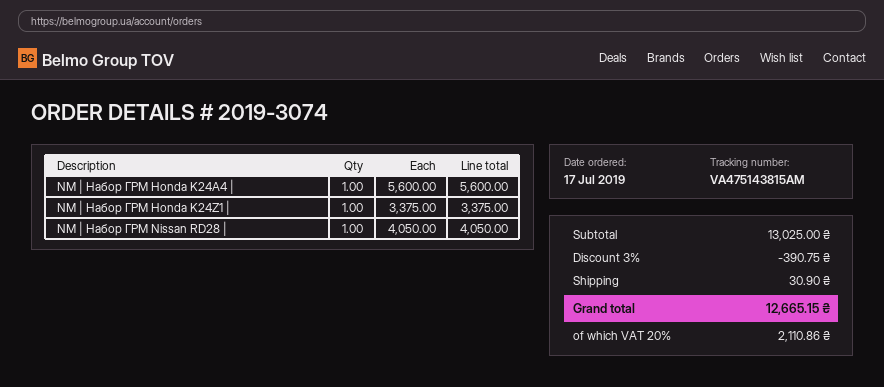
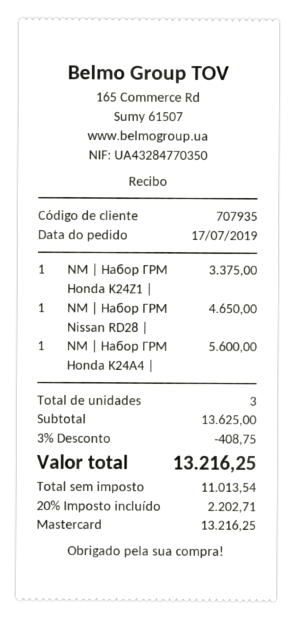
NM | Набор ГРМ Nissan RD28 |: 1 for 4050.00 -> 1 for 4650.00
subtotal: 13025.00 -> 13625.00
discount: 3% = 390.75 -> 3% = 408.75
shipping: 30.90 -> none
tax: 20% = 2110.86 -> 20% = 2202.71
total: 12665.15 -> 13216.25

